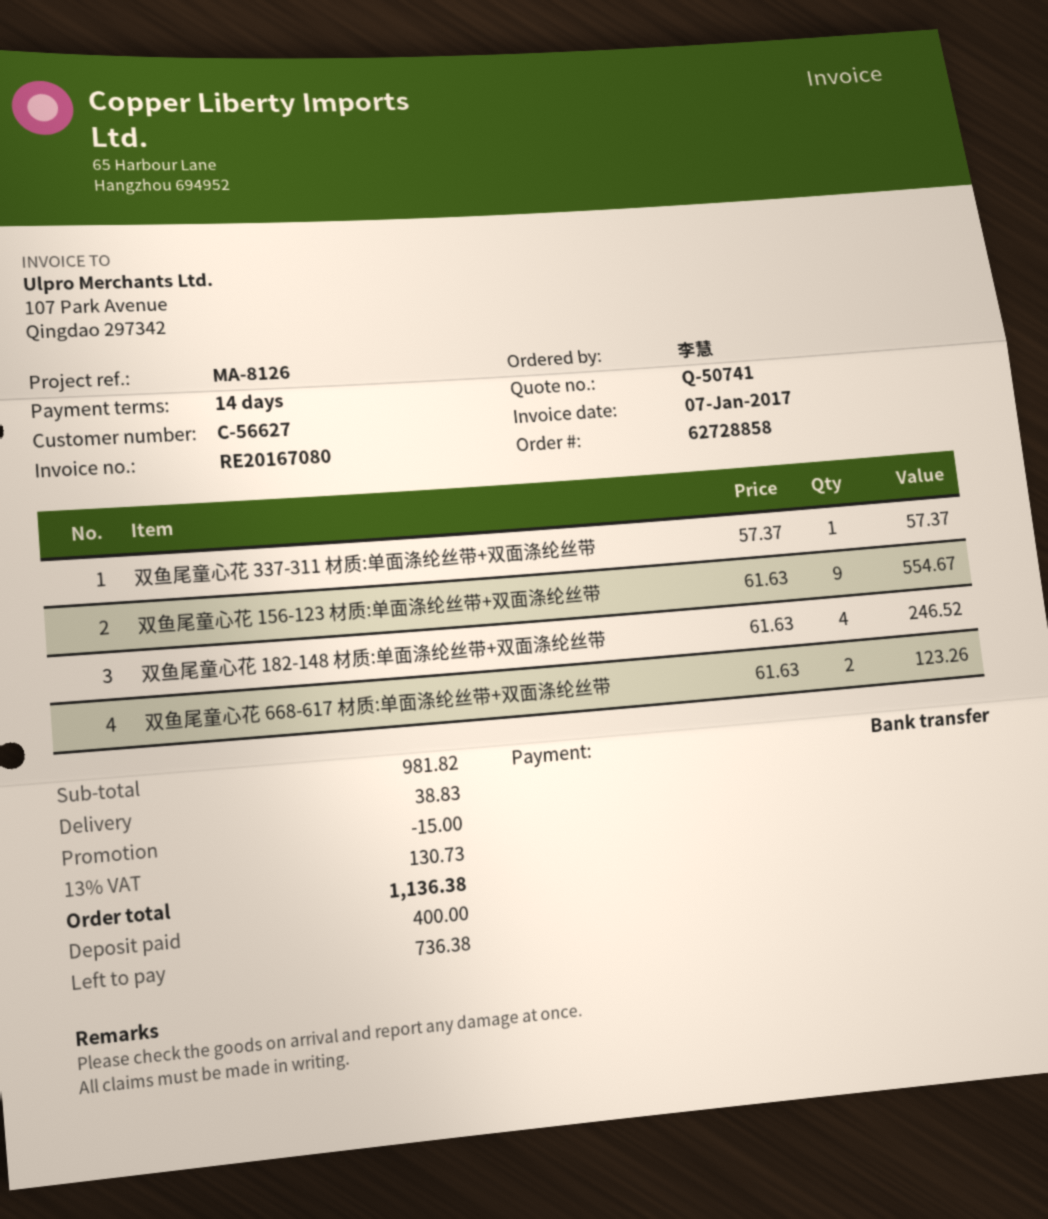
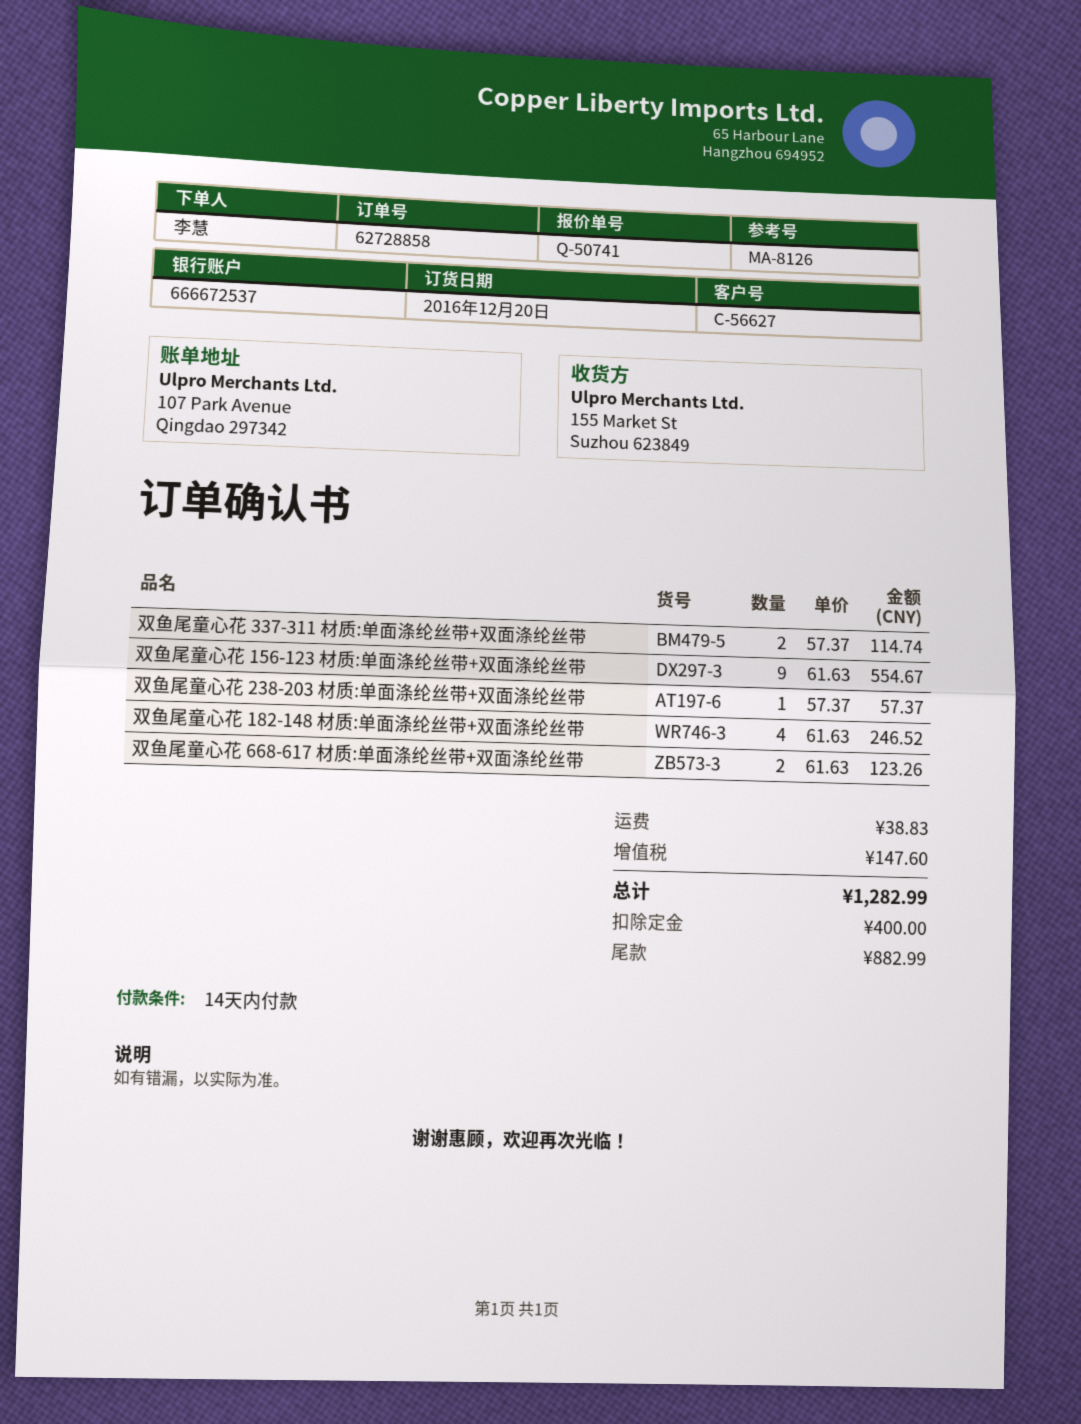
双鱼尾童心花 337-311 材质:单面涤纶丝带+双面涤纶丝带: 1 x 57.37 = 57.37 -> 2 x 57.37 = 114.74
双鱼尾童心花 238-203 材质:单面涤纶丝带+双面涤纶丝带: none -> 1 x 57.37 = 57.37
discount: 15.00 -> none
tax: 130.73 -> 147.60
total: 1136.38 -> 1282.99
balance: 736.38 -> 882.99

